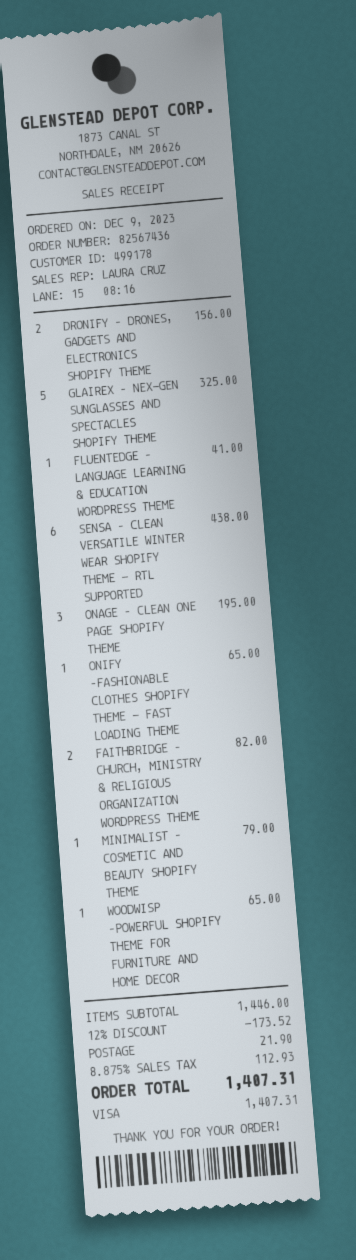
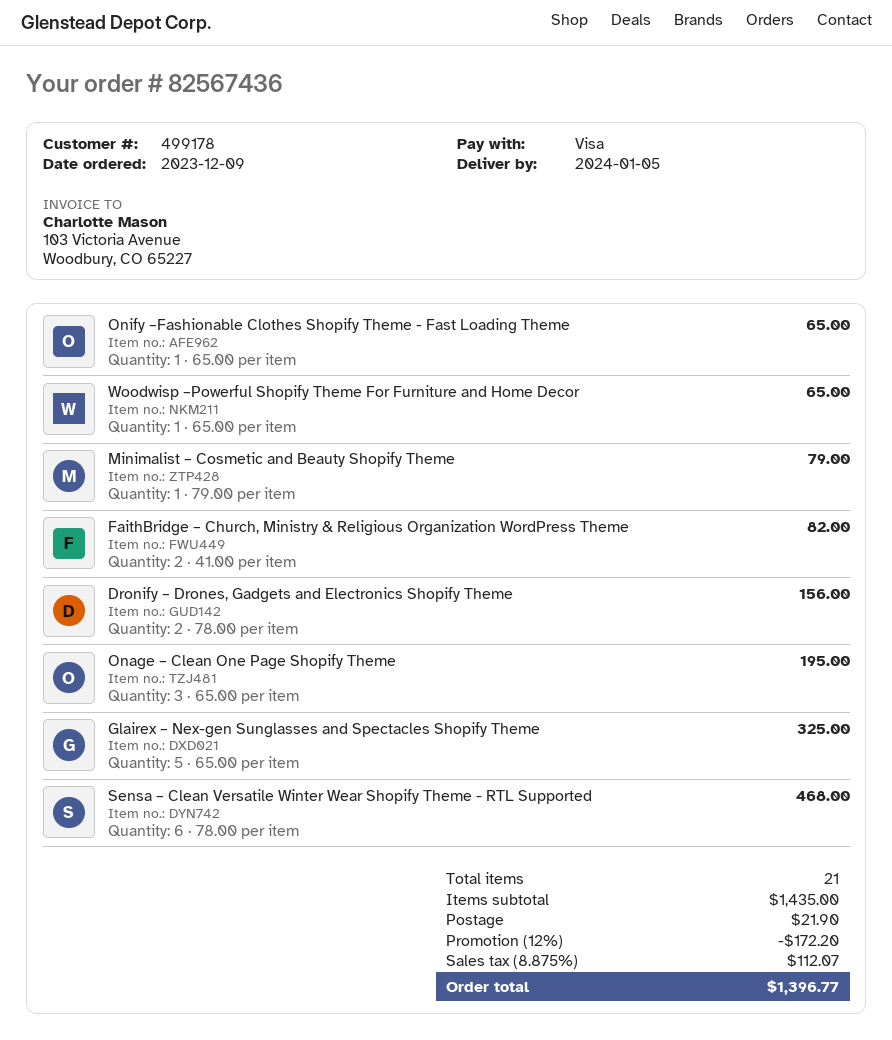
FLUENTEDGE – LANGUAGE LEARNING & EDUCATION WORDPRESS THEME: 1 for 41.00 -> none
SENSA – CLEAN VERSATILE WINTER WEAR SHOPIFY THEME - RTL SUPPORTED: 6 for 438.00 -> 6 for 468.00
subtotal: 1446.00 -> 1435.00
discount: 12% = 173.52 -> 12% = 172.20
tax: 8.875% = 112.93 -> 8.875% = 112.07
total: 1407.31 -> 1396.77

